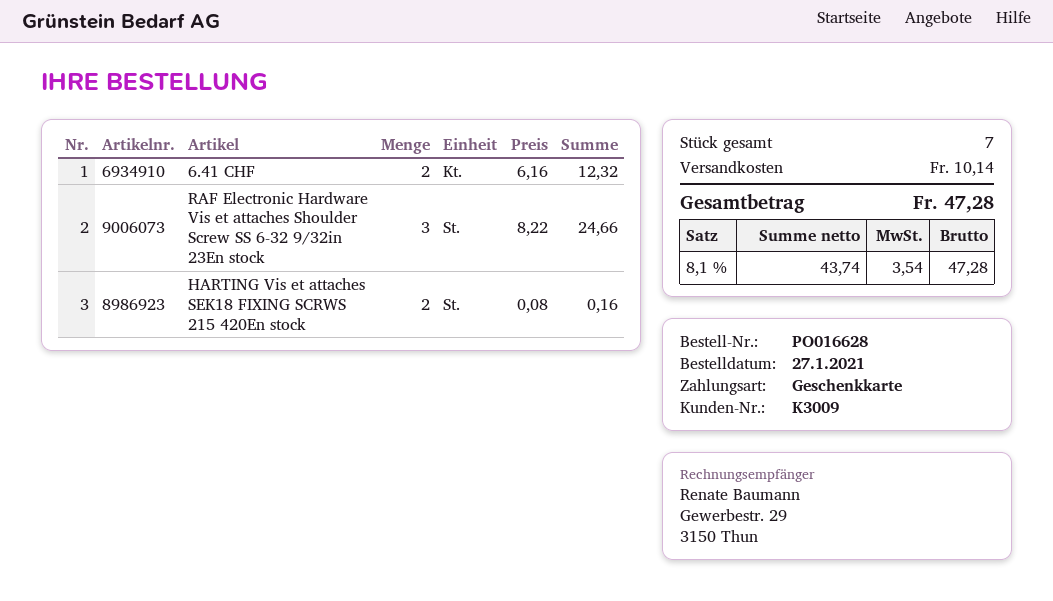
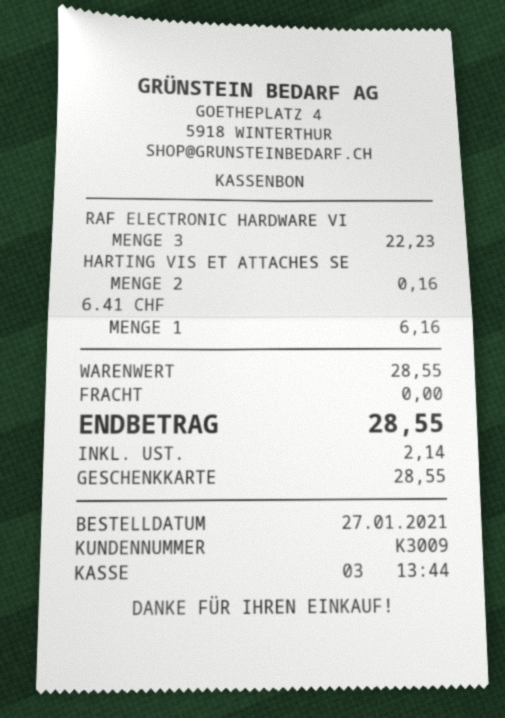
6.41 CHF: 2 for 12.32 -> 1 for 6.16
RAF Electronic Hardware Vis et attaches Shoulder Screw SS 6-32 9/32in 23En stock: 3 for 24.66 -> 3 for 22.23
shipping: 10.14 -> 0.00
tax: 3.54 -> 2.14
total: 47.28 -> 28.55

